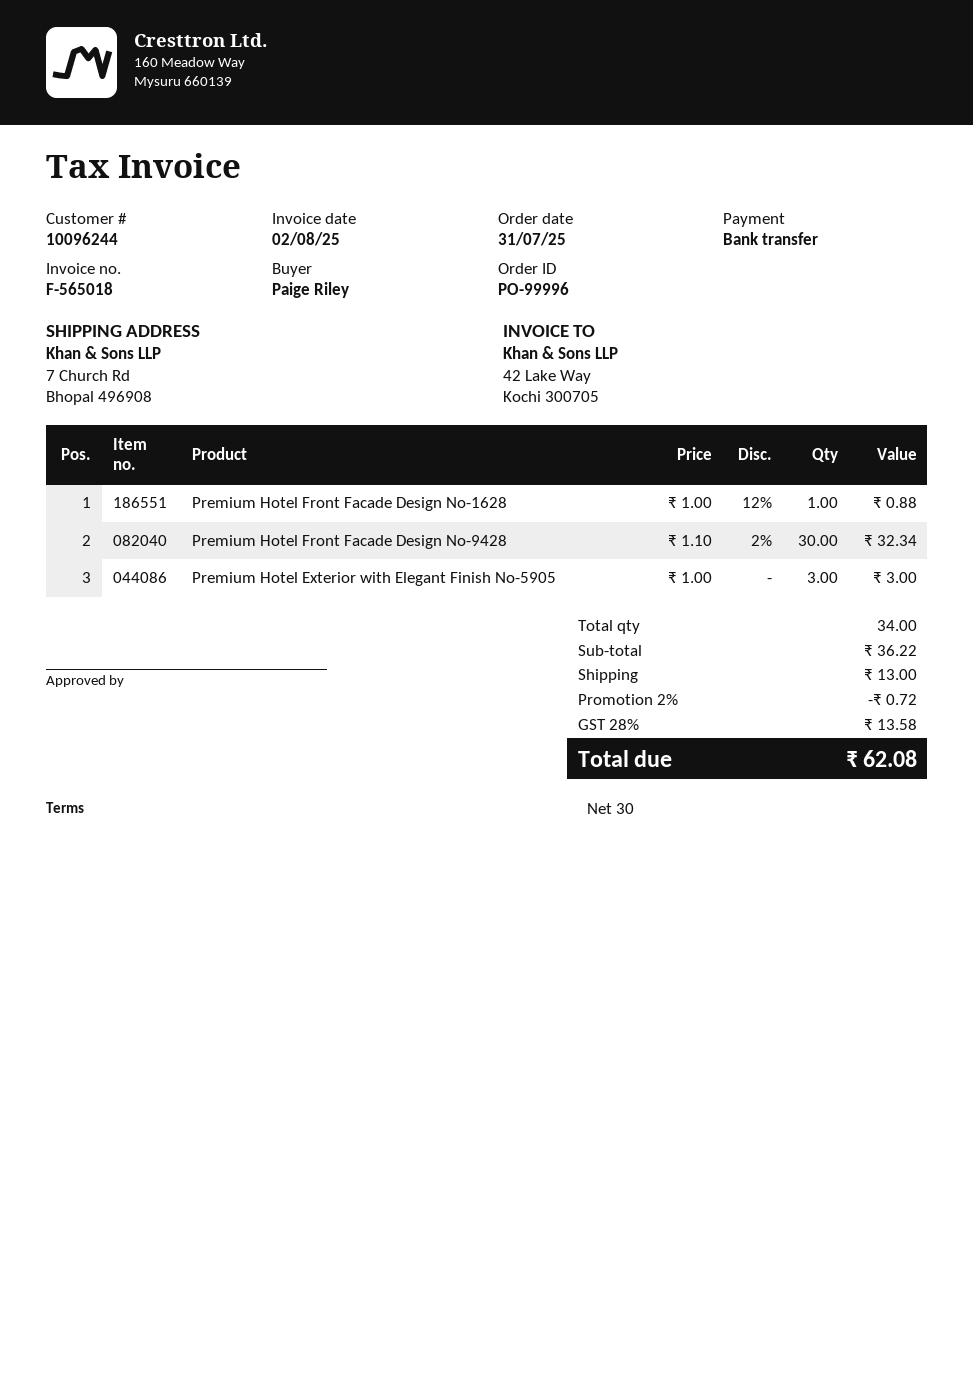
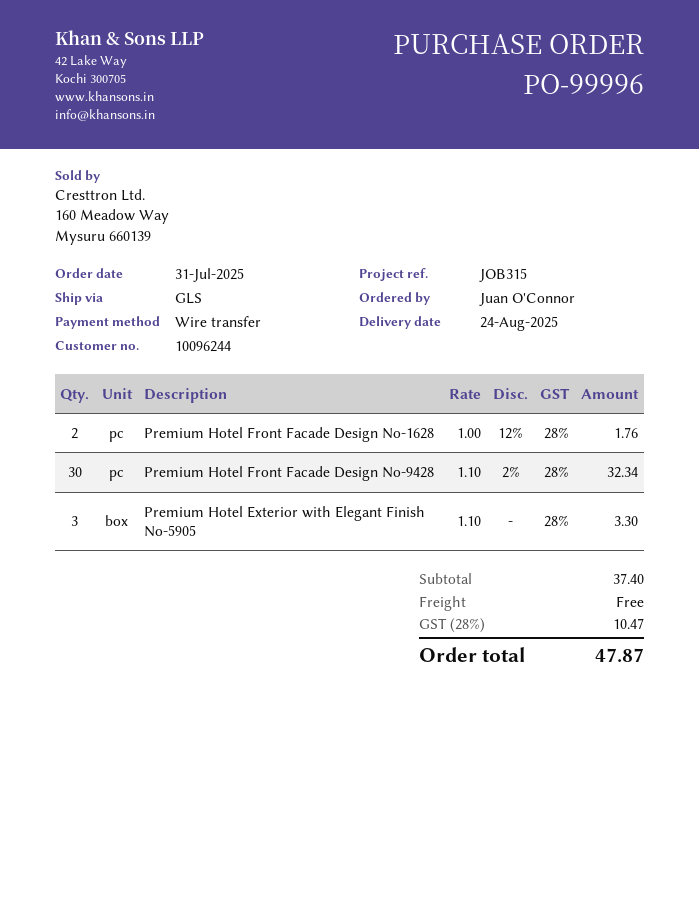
ordered by: Paige Riley -> Juan O'Connor
Premium Hotel Front Facade Design No-1628: 1 x 1.00 - 12% = 0.88 -> 2 x 1.00 - 12% = 1.76
Premium Hotel Exterior with Elegant Finish No-5905: 3 x 1.00 = 3.00 -> 3 x 1.10 = 3.30
subtotal: 36.22 -> 37.40
discount: 2% = 0.72 -> none
shipping: 13.00 -> 0.00
tax: 28% = 13.58 -> 28% = 10.47
total: 62.08 -> 47.87

